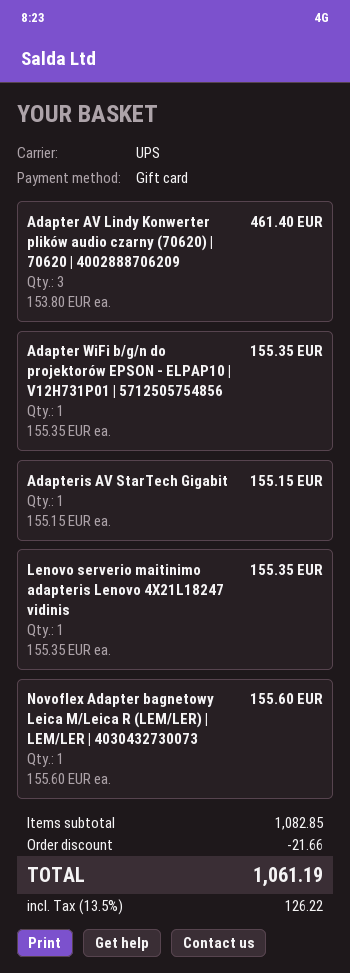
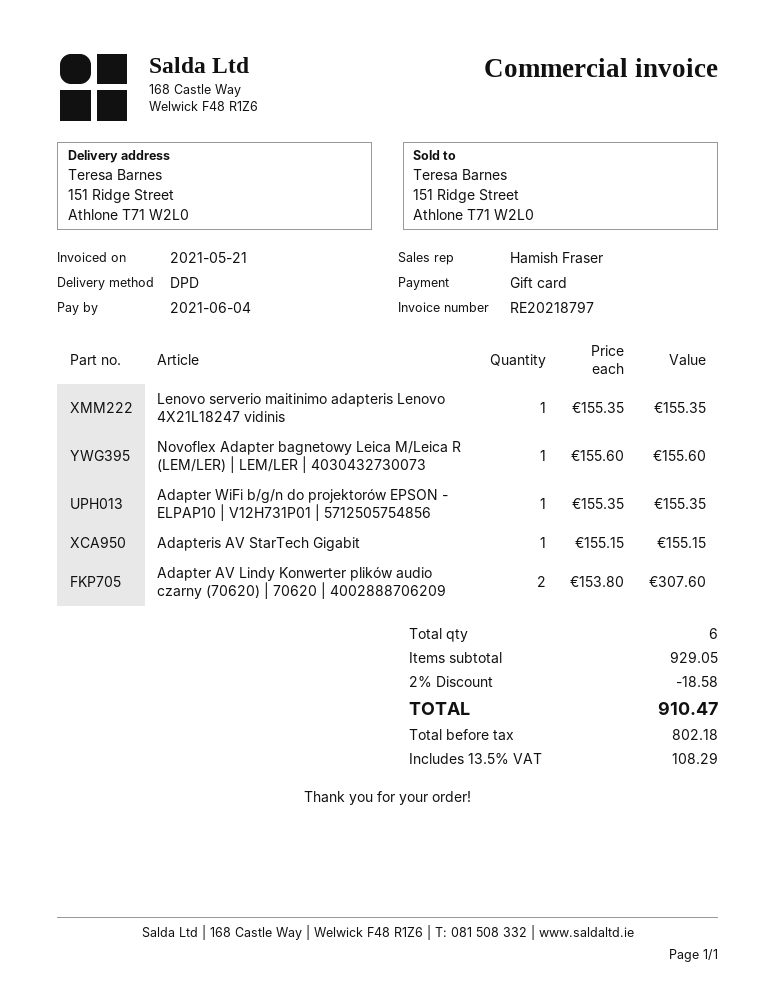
shipping method: UPS -> DPD
Adapter AV Lindy Konwerter plików audio czarny (70620) | 70620 | 4002888706209: 3 x 153.80 = 461.40 -> 2 x 153.80 = 307.60
subtotal: 1082.85 -> 929.05
discount: 21.66 -> 18.58
tax: 13.5% = 126.22 -> 13.5% = 108.29
total: 1061.19 -> 910.47

